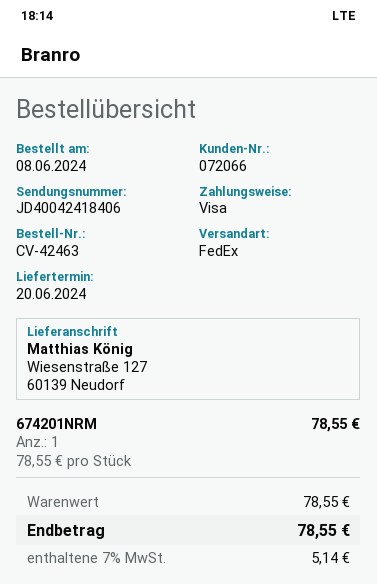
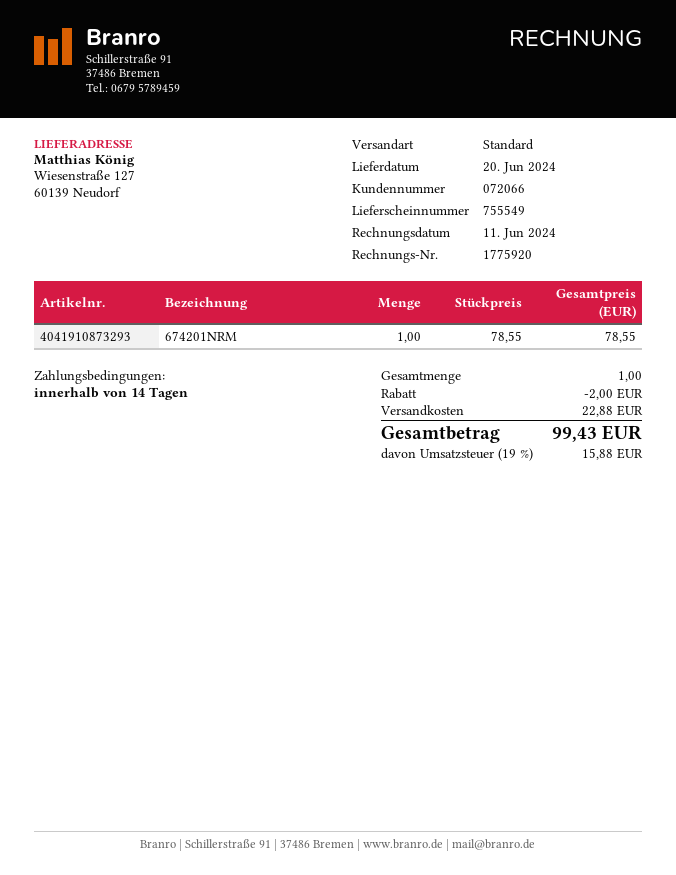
shipping method: FedEx -> standard
discount: none -> 2.00
shipping: none -> 22.88
tax: 7% = 5.14 -> 19% = 15.88
total: 78.55 -> 99.43

